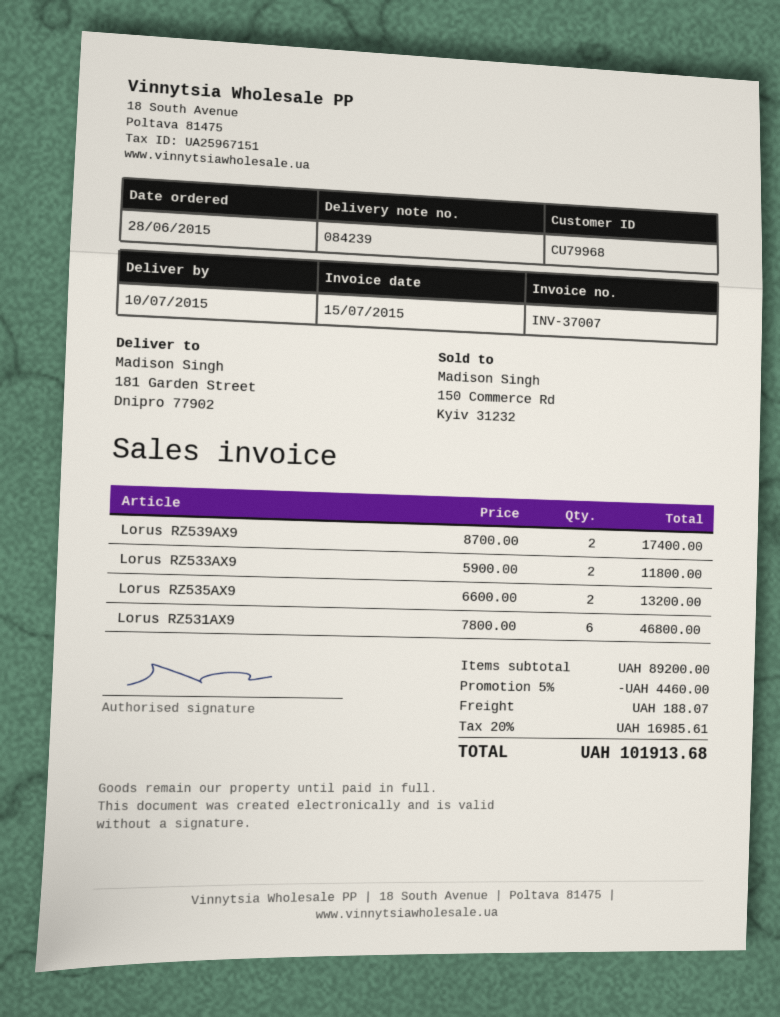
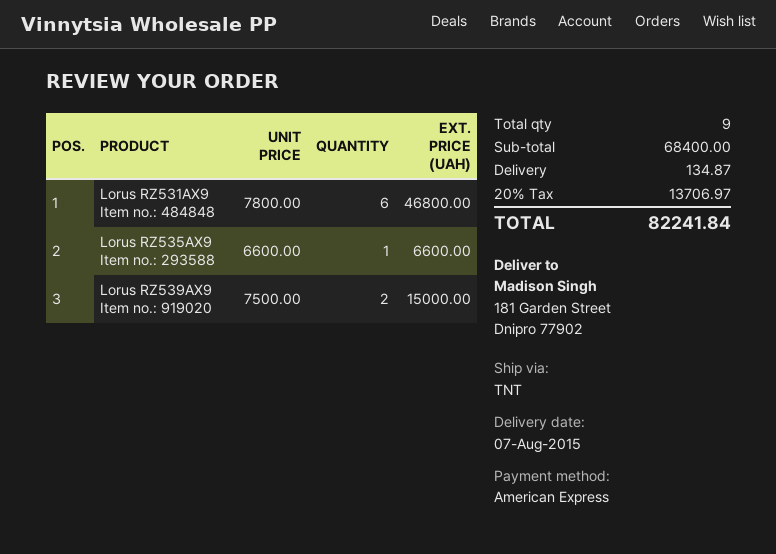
delivery date: 2015-07-10 -> 2015-08-07
Lorus RZ539AX9: 2 x 8700.00 = 17400.00 -> 2 x 7500.00 = 15000.00
Lorus RZ533AX9: 2 x 5900.00 = 11800.00 -> none
Lorus RZ535AX9: 2 x 6600.00 = 13200.00 -> 1 x 6600.00 = 6600.00
subtotal: 89200.00 -> 68400.00
discount: 5% = 4460.00 -> none
shipping: 188.07 -> 134.87
tax: 20% = 16985.61 -> 20% = 13706.97
total: 101913.68 -> 82241.84

